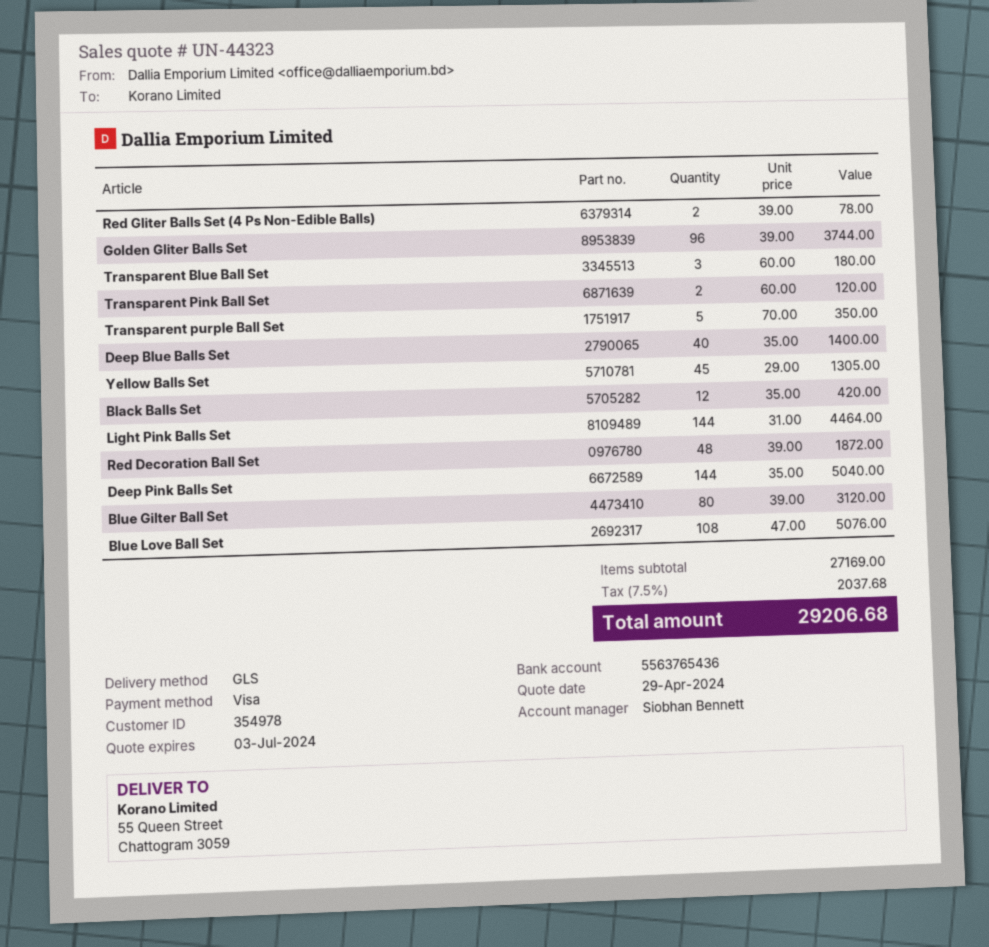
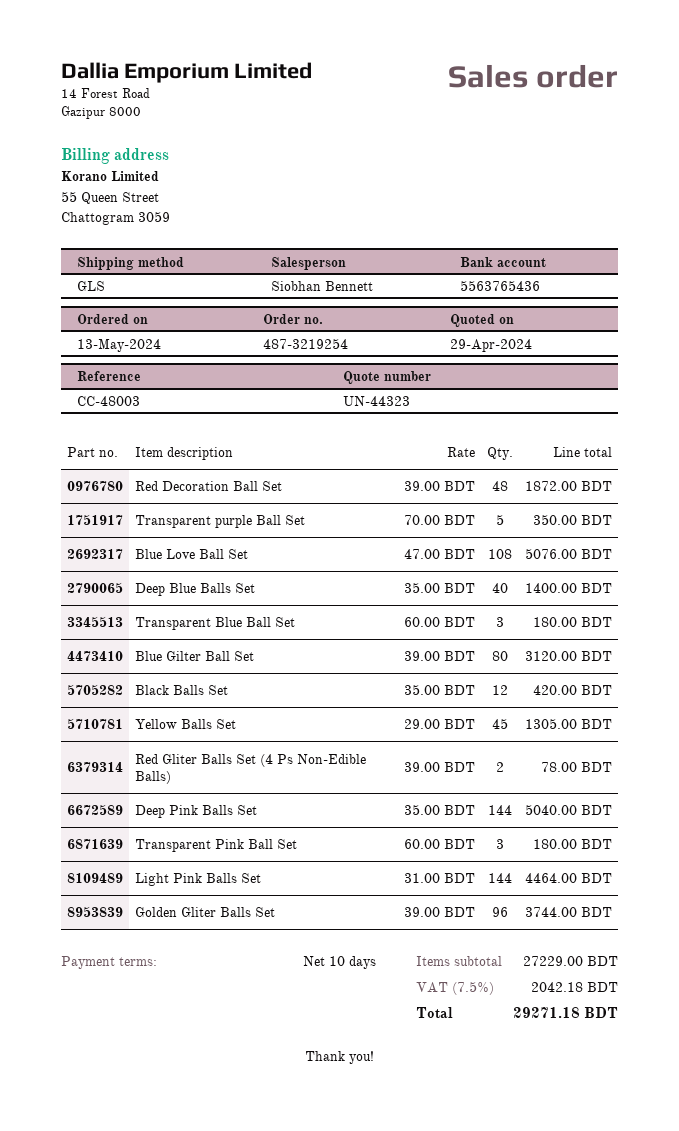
Transparent Pink Ball Set: 2 x 60.00 = 120.00 -> 3 x 60.00 = 180.00
subtotal: 27169.00 -> 27229.00
tax: 7.5% = 2037.68 -> 7.5% = 2042.18
total: 29206.68 -> 29271.18

